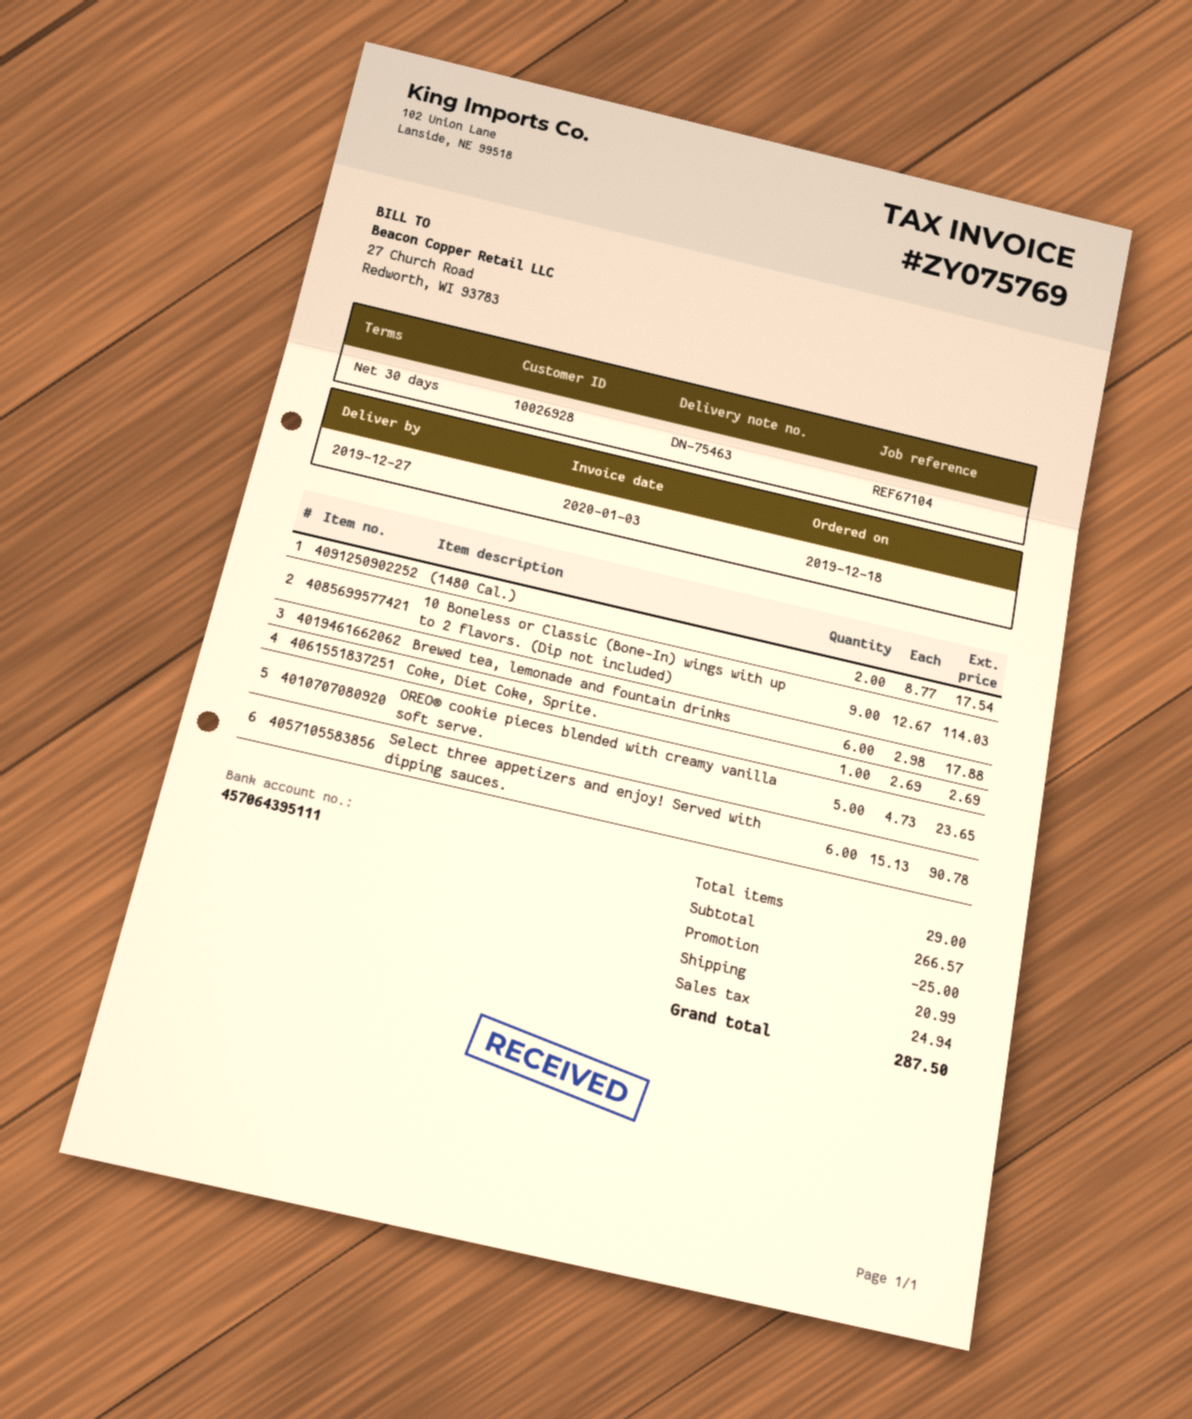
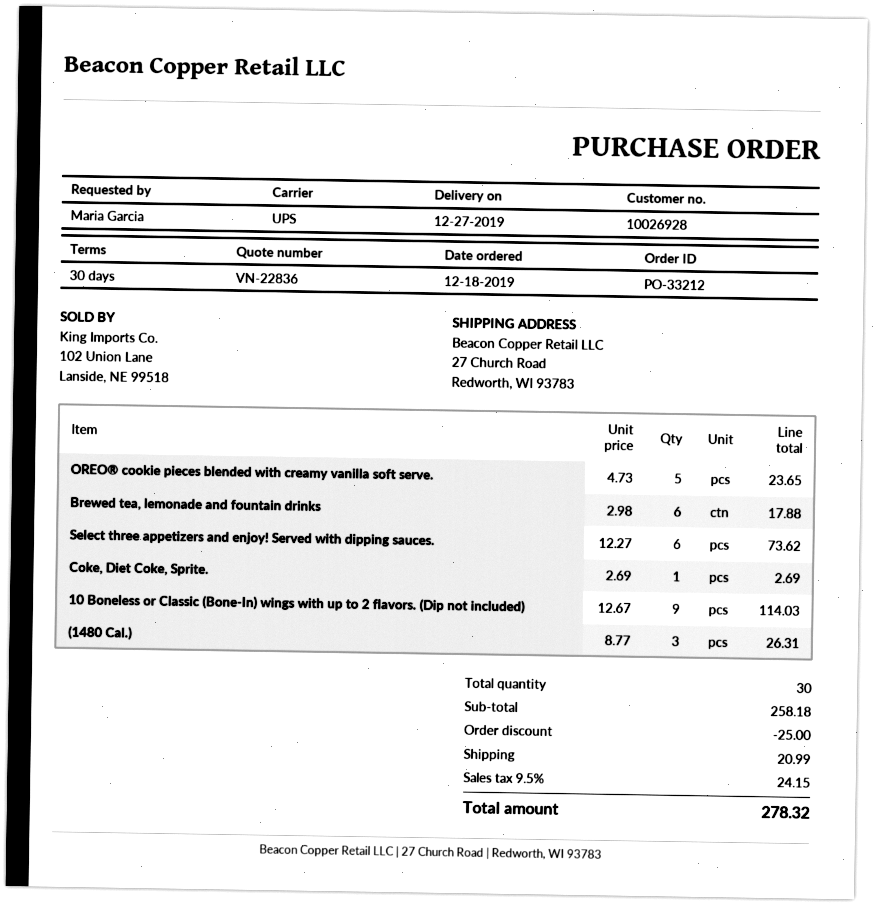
(1480 Cal.): 2 x 8.77 = 17.54 -> 3 x 8.77 = 26.31
Select three appetizers and enjoy! Served with dipping sauces.: 6 x 15.13 = 90.78 -> 6 x 12.27 = 73.62
total quantity: 29 -> 30
subtotal: 266.57 -> 258.18
tax: 24.94 -> 24.15
total: 287.50 -> 278.32

